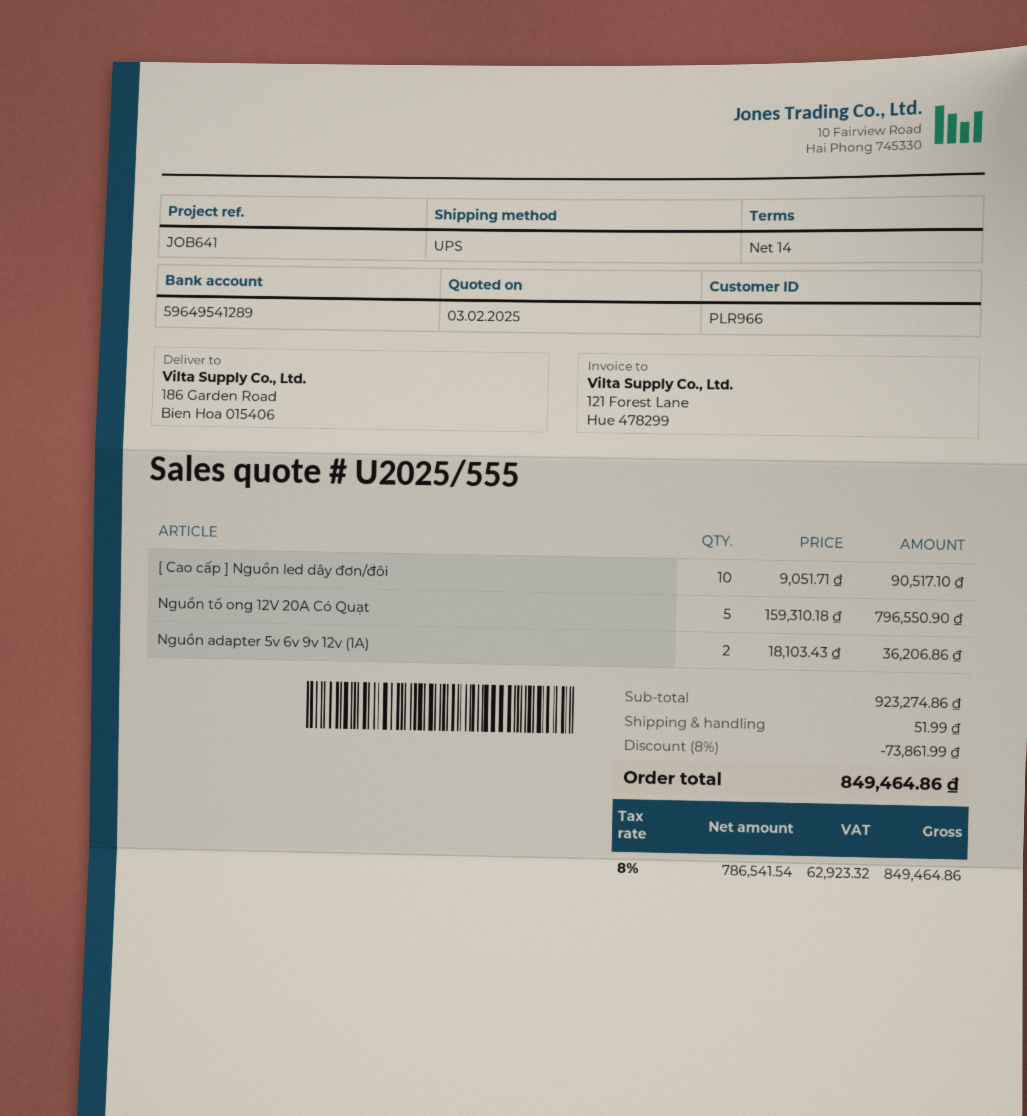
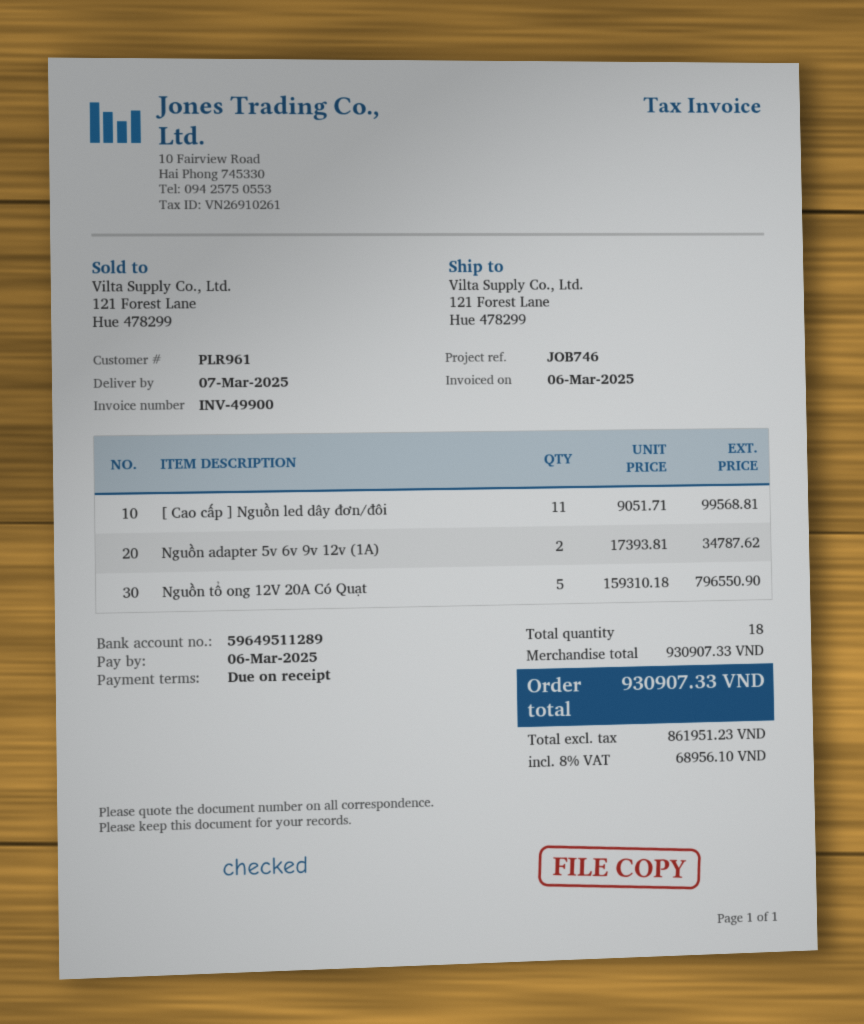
payment terms: 14 days -> on receipt
customer number: PLR966 -> PLR961
reference: JOB641 -> JOB746
bank account: 59649541289 -> 59649511289
ship to: 186 Garden Road, Bien Hoa 015406 -> 121 Forest Lane, Hue 478299
[ Cao cấp ] Nguồn led dây đơn/đôi: 10 x 9051.71 = 90517.10 -> 11 x 9051.71 = 99568.81
Nguồn adapter 5v 6v 9v 12v (1A): 2 x 18103.43 = 36206.86 -> 2 x 17393.81 = 34787.62
subtotal: 923274.86 -> 930907.33
discount: 8% = 73861.99 -> none
shipping: 51.99 -> none
net: 786541.54 -> 861951.23
tax: 8% = 62923.32 -> 8% = 68956.10
total: 849464.86 -> 930907.33

